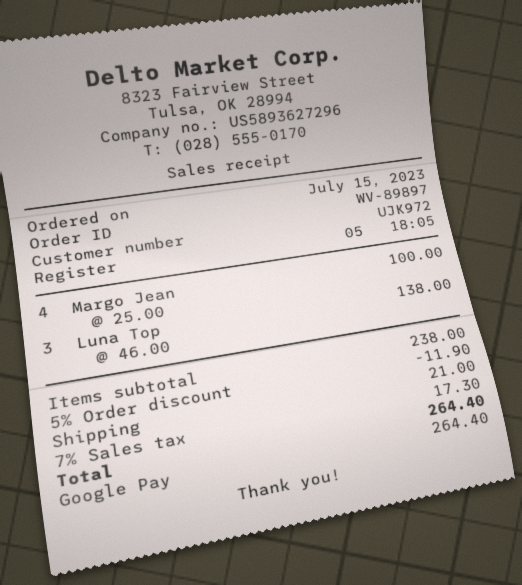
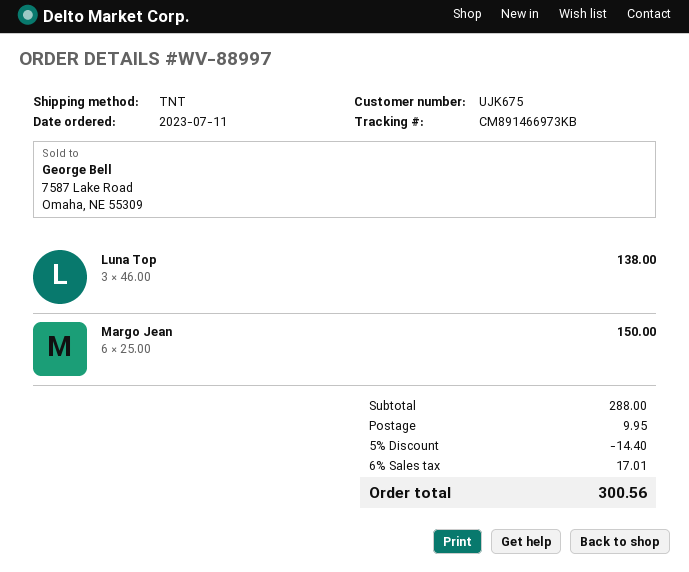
order number: WV-89897 -> WV-88997
order date: 2023-07-15 -> 2023-07-11
customer number: UJK972 -> UJK675
Margo Jean: 4 x 25.00 = 100.00 -> 6 x 25.00 = 150.00
subtotal: 238.00 -> 288.00
discount: 5% = 11.90 -> 5% = 14.40
shipping: 21.00 -> 9.95
tax: 7% = 17.30 -> 6% = 17.01
total: 264.40 -> 300.56

